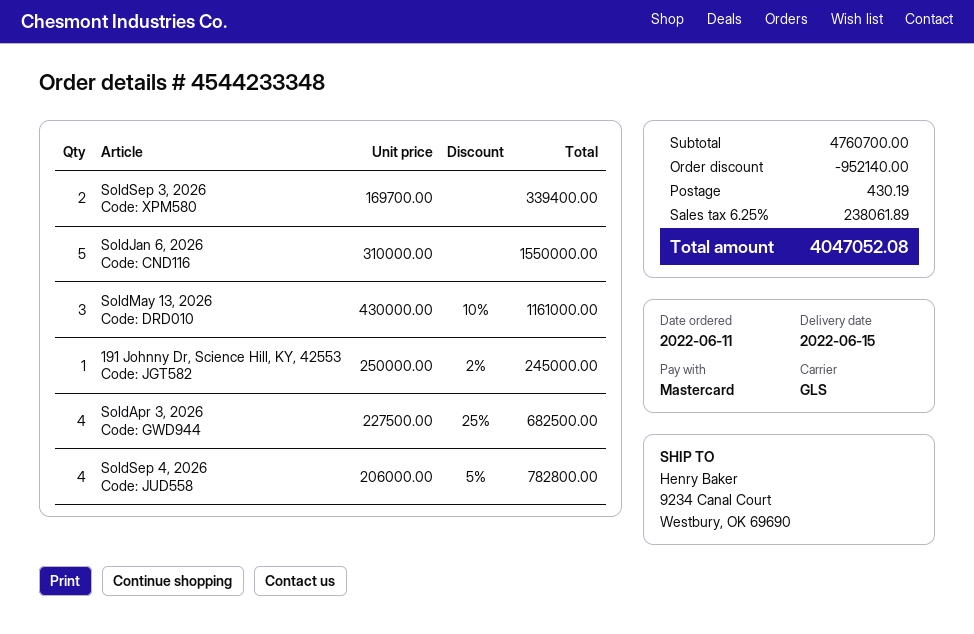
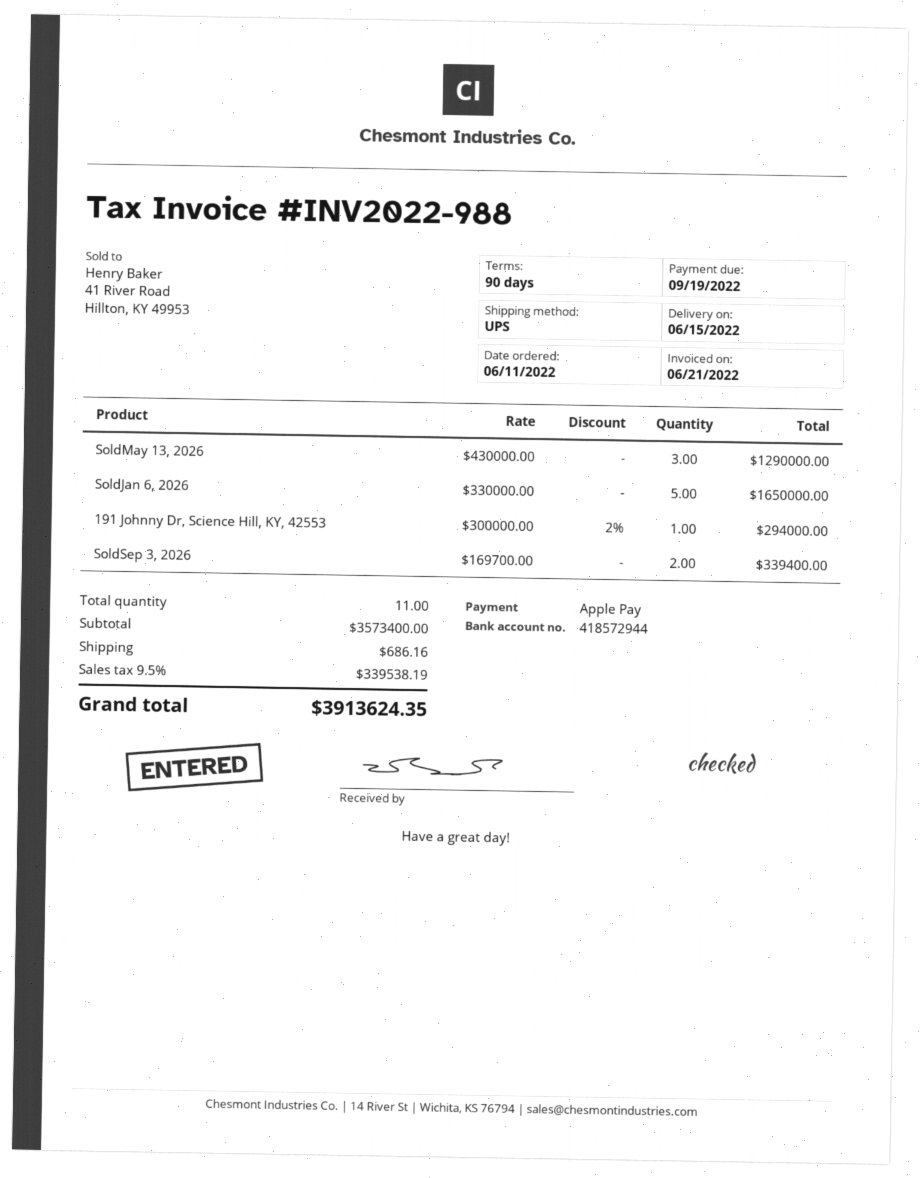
payment method: Mastercard -> Apple Pay
shipping method: GLS -> UPS
SoldJan 6, 2026: 5 x 310000.00 = 1550000.00 -> 5 x 330000.00 = 1650000.00
SoldMay 13, 2026: 3 x 430000.00 - 10% = 1161000.00 -> 3 x 430000.00 = 1290000.00
191 Johnny Dr, Science Hill, KY, 42553: 1 x 250000.00 - 2% = 245000.00 -> 1 x 300000.00 - 2% = 294000.00
SoldApr 3, 2026: 4 x 227500.00 - 25% = 682500.00 -> none
SoldSep 4, 2026: 4 x 206000.00 - 5% = 782800.00 -> none
subtotal: 4760700.00 -> 3573400.00
discount: 952140.00 -> none
shipping: 430.19 -> 686.16
tax: 6.25% = 238061.89 -> 9.5% = 339538.19
total: 4047052.08 -> 3913624.35

